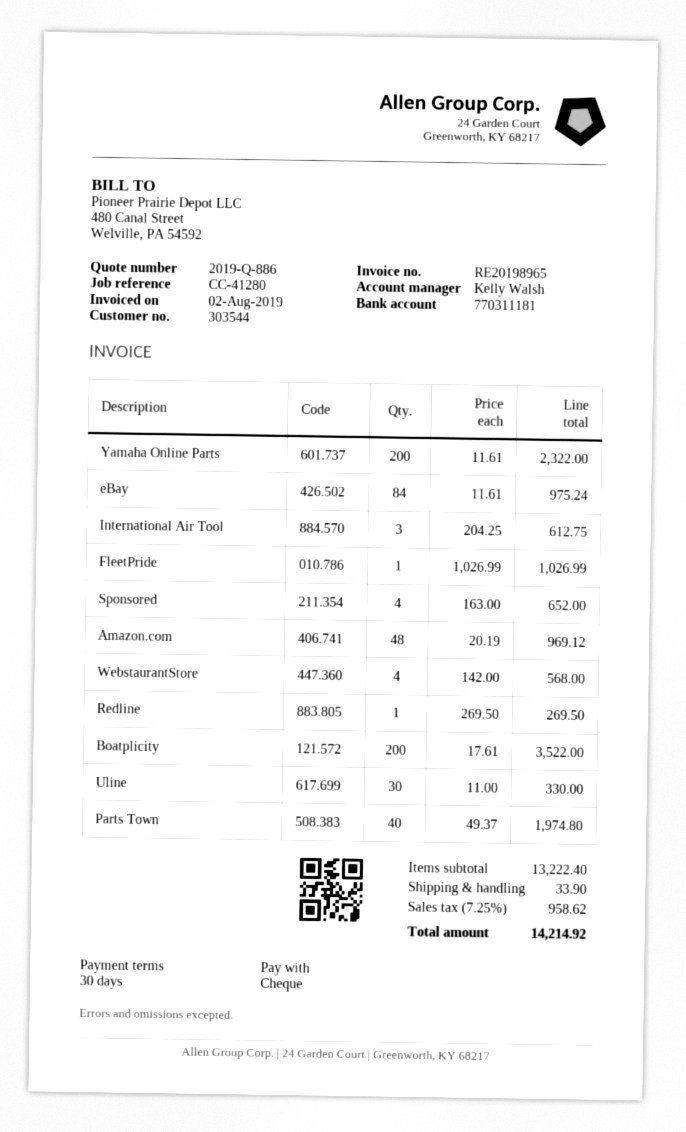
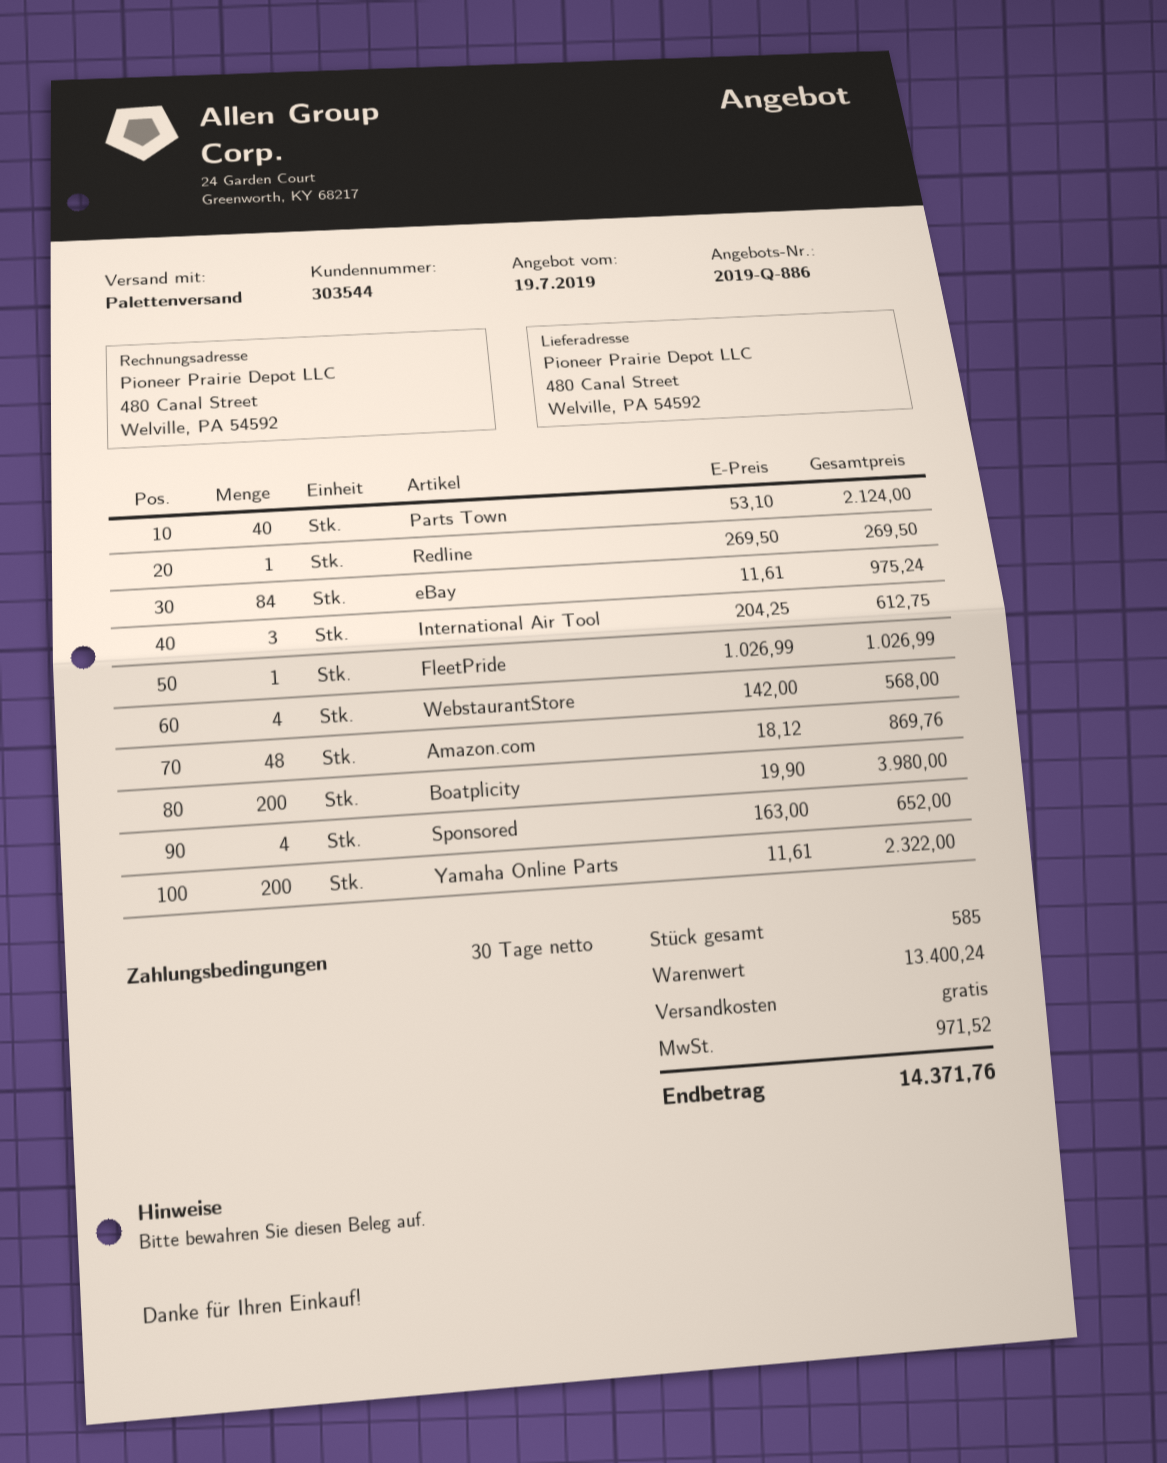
Amazon.com: 48 x 20.19 = 969.12 -> 48 x 18.12 = 869.76
Boatplicity: 200 x 17.61 = 3522.00 -> 200 x 19.90 = 3980.00
Uline: 30 x 11.00 = 330.00 -> none
Parts Town: 40 x 49.37 = 1974.80 -> 40 x 53.10 = 2124.00
subtotal: 13222.40 -> 13400.24
shipping: 33.90 -> 0.00
tax: 958.62 -> 971.52
total: 14214.92 -> 14371.76

